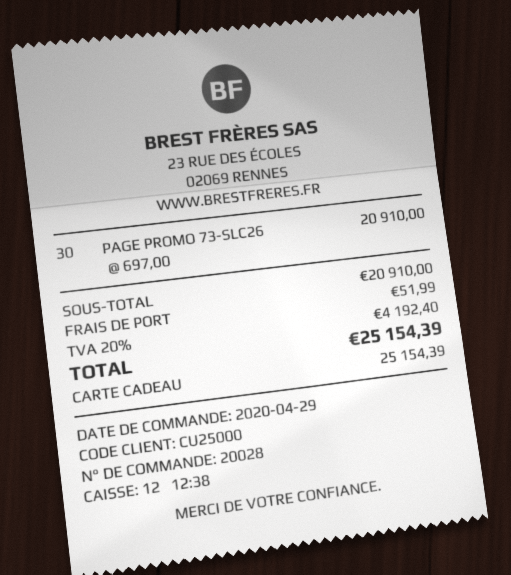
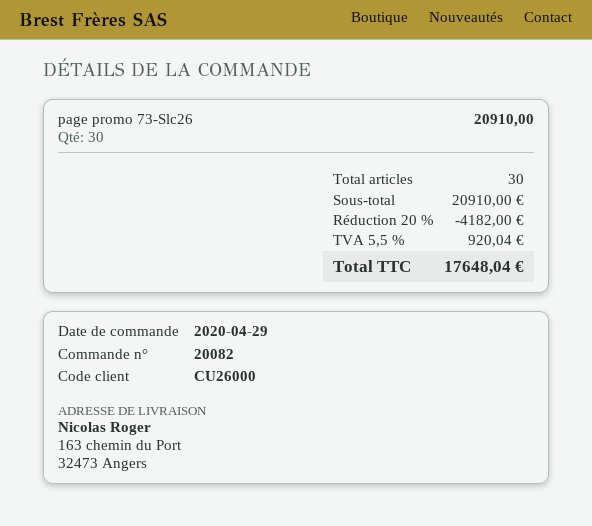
order number: 20028 -> 20082
customer number: CU25000 -> CU26000
discount: none -> 20% = 4182.00
shipping: 51.99 -> none
tax: 20% = 4192.40 -> 5.5% = 920.04
total: 25154.39 -> 17648.04

